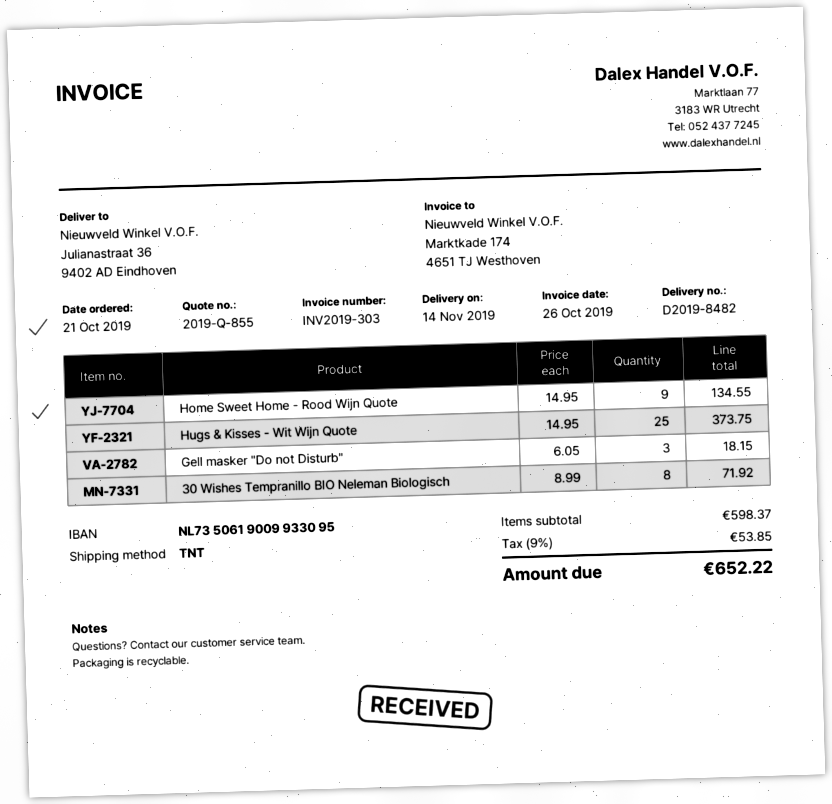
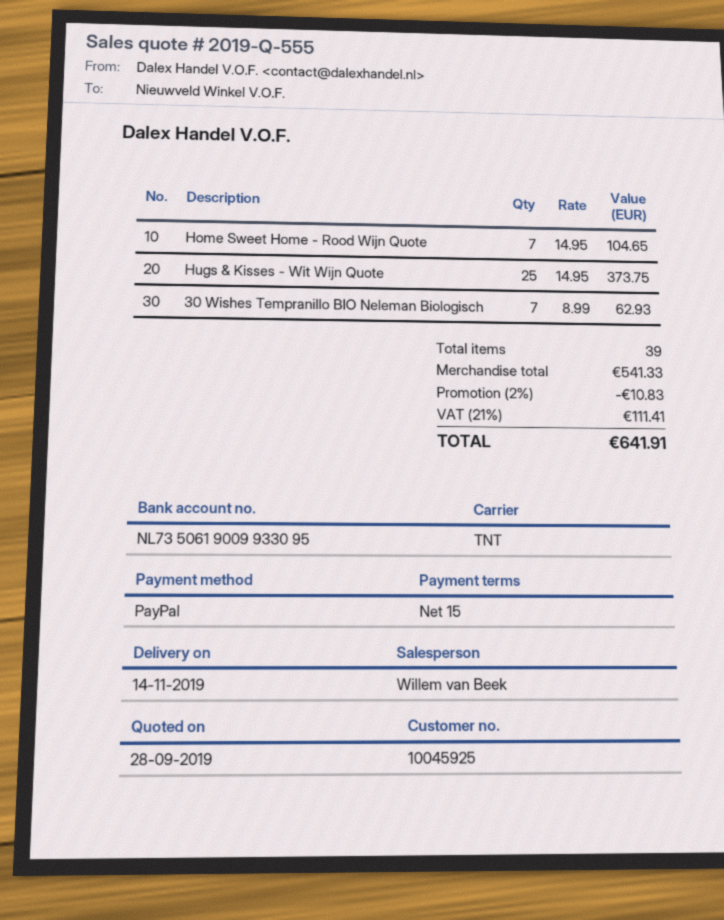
quote number: 2019-Q-855 -> 2019-Q-555
Home Sweet Home - Rood Wijn Quote: 9 x 14.95 = 134.55 -> 7 x 14.95 = 104.65
Gell masker "Do not Disturb": 3 x 6.05 = 18.15 -> none
30 Wishes Tempranillo BIO Neleman Biologisch: 8 x 8.99 = 71.92 -> 7 x 8.99 = 62.93
subtotal: 598.37 -> 541.33
discount: none -> 2% = 10.83
tax: 9% = 53.85 -> 21% = 111.41
total: 652.22 -> 641.91

